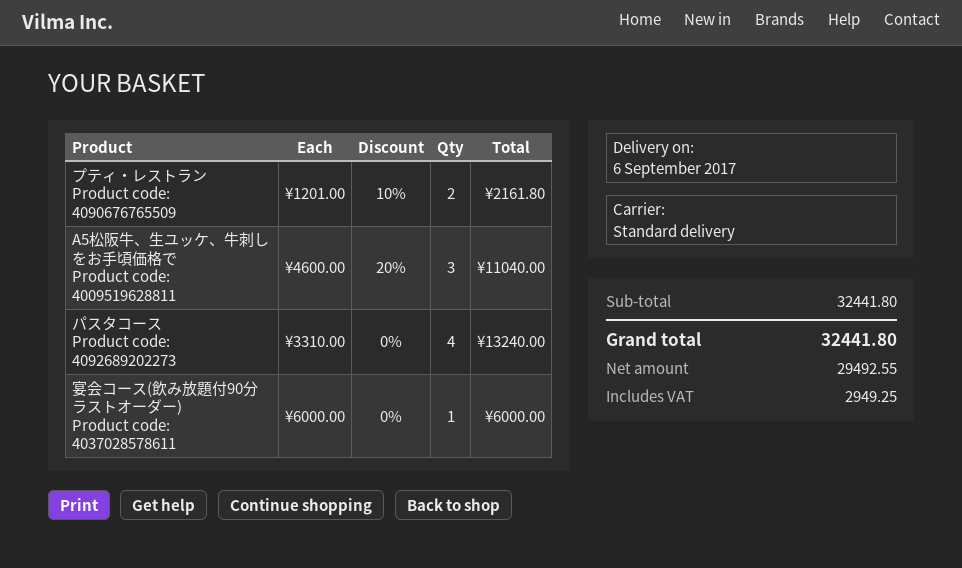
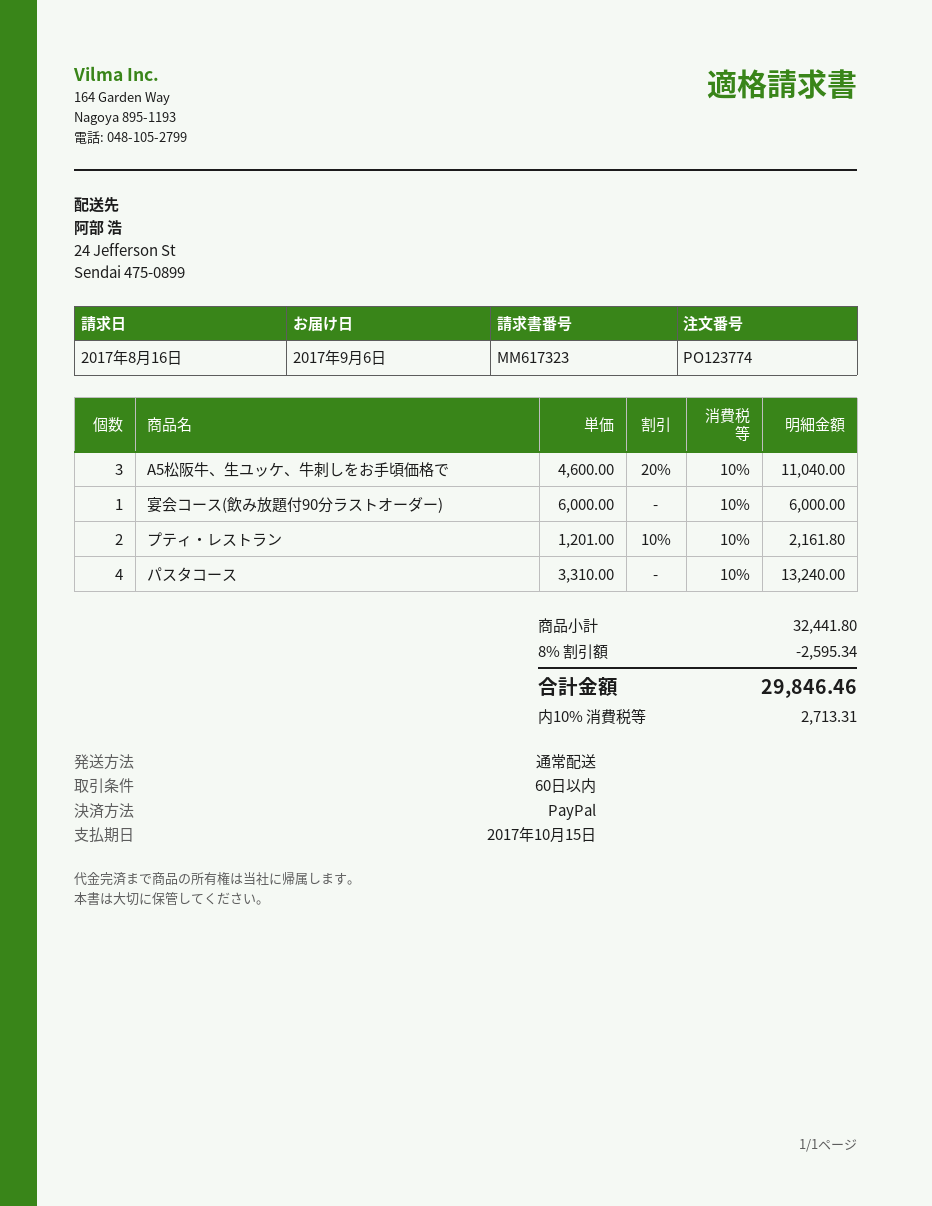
discount: none -> 8% = 2595.34
tax: 2949.25 -> 2713.31
total: 32441.80 -> 29846.46

